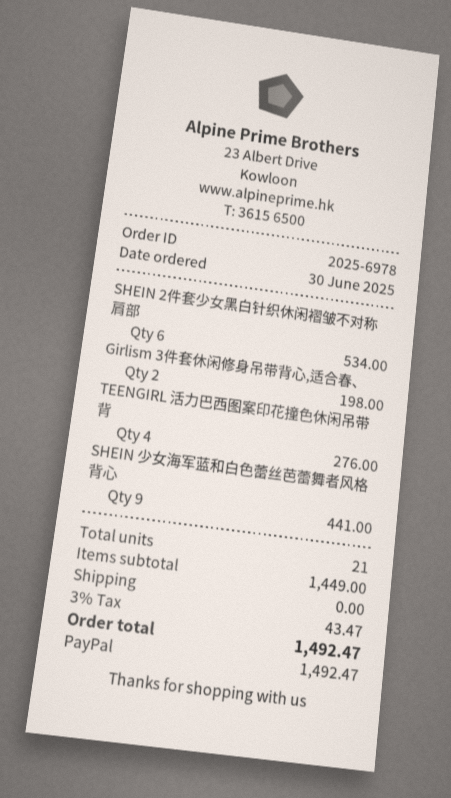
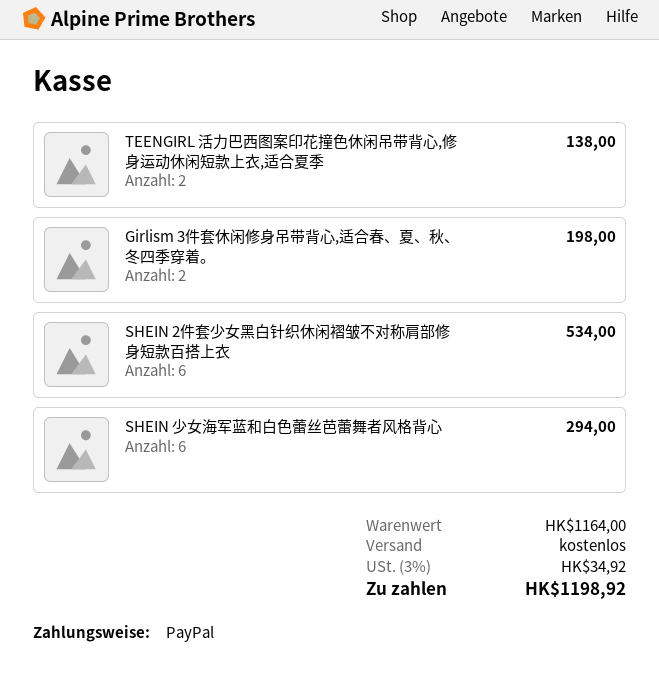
TEENGIRL 活力巴西图案印花撞色休闲吊带背: 4 for 276.00 -> 2 for 138.00
SHEIN 少女海军蓝和白色蕾丝芭蕾舞者风格背心: 9 for 441.00 -> 6 for 294.00
subtotal: 1449.00 -> 1164.00
tax: 3% = 43.47 -> 3% = 34.92
total: 1492.47 -> 1198.92

